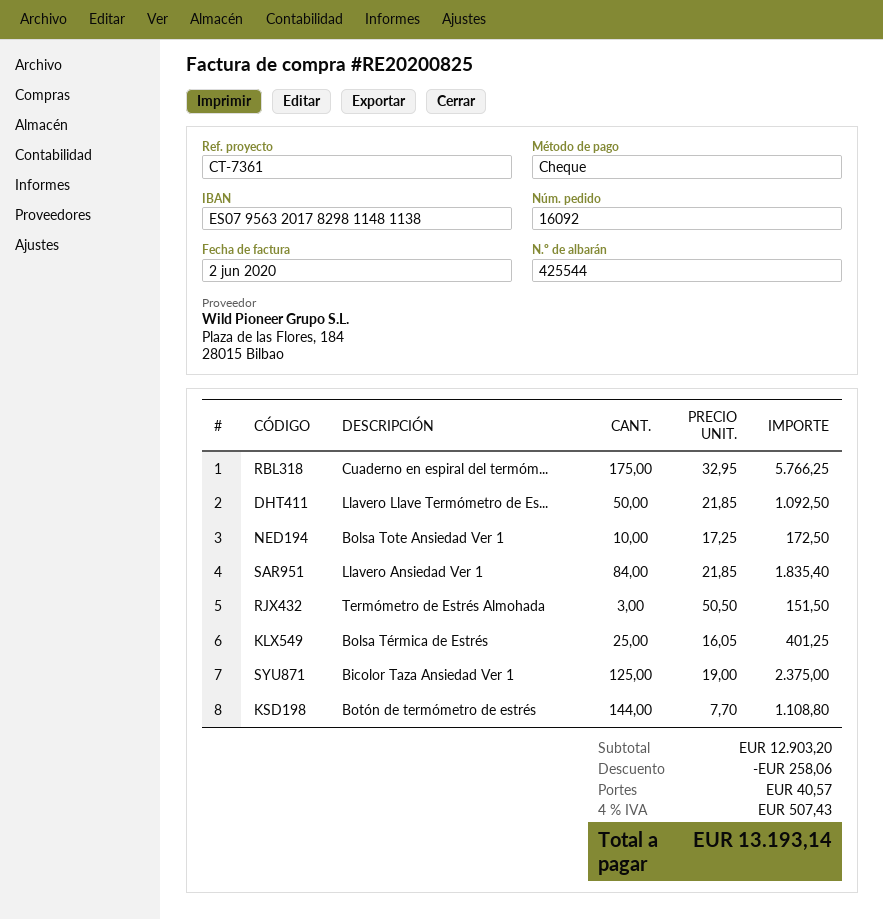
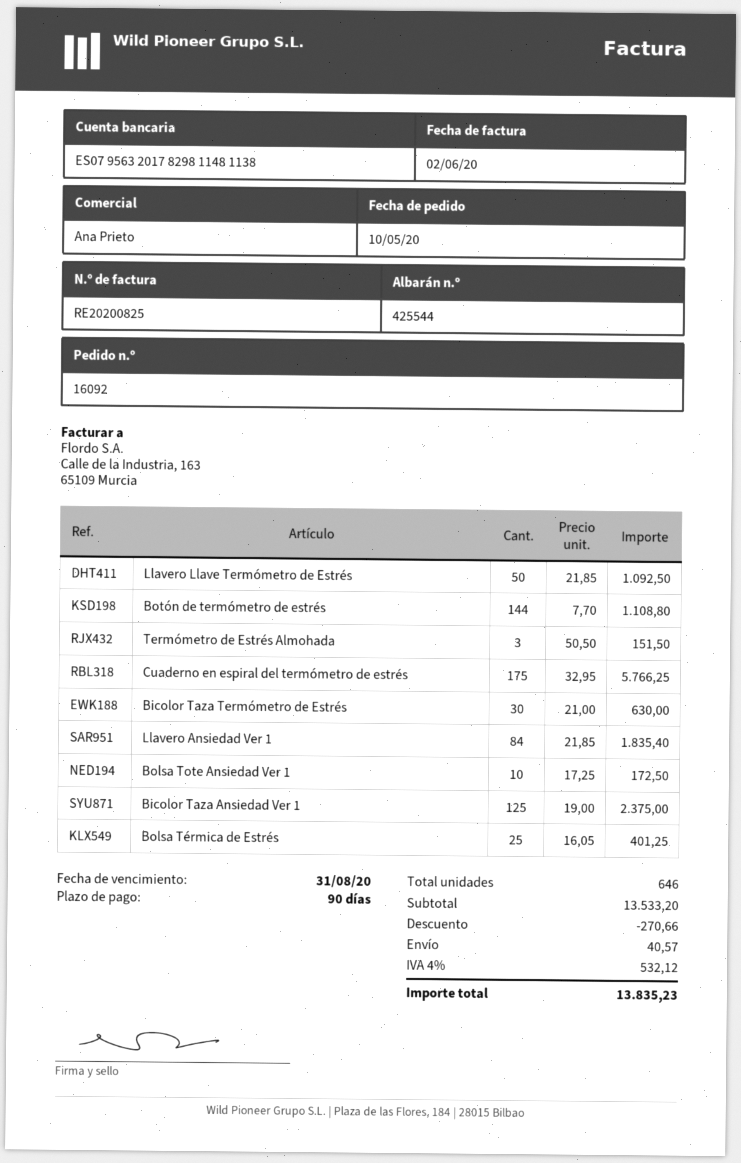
Bicolor Taza Termómetro de Estrés: none -> 30 x 21.00 = 630.00
subtotal: 12903.20 -> 13533.20
discount: 258.06 -> 270.66
tax: 4% = 507.43 -> 4% = 532.12
total: 13193.14 -> 13835.23

